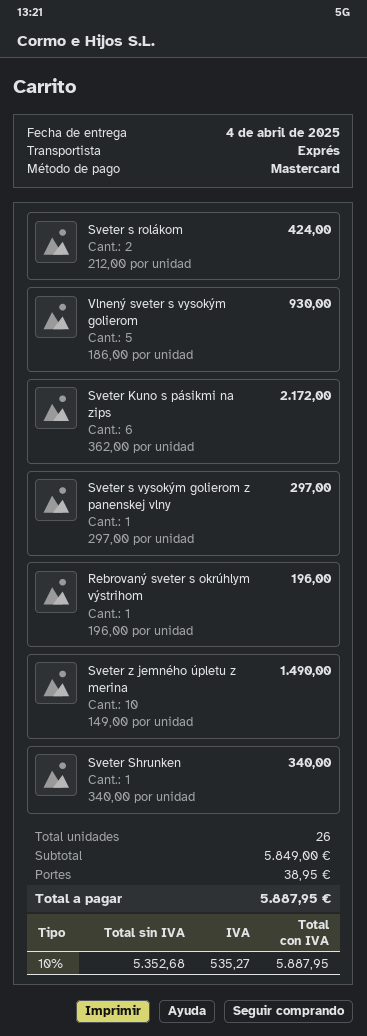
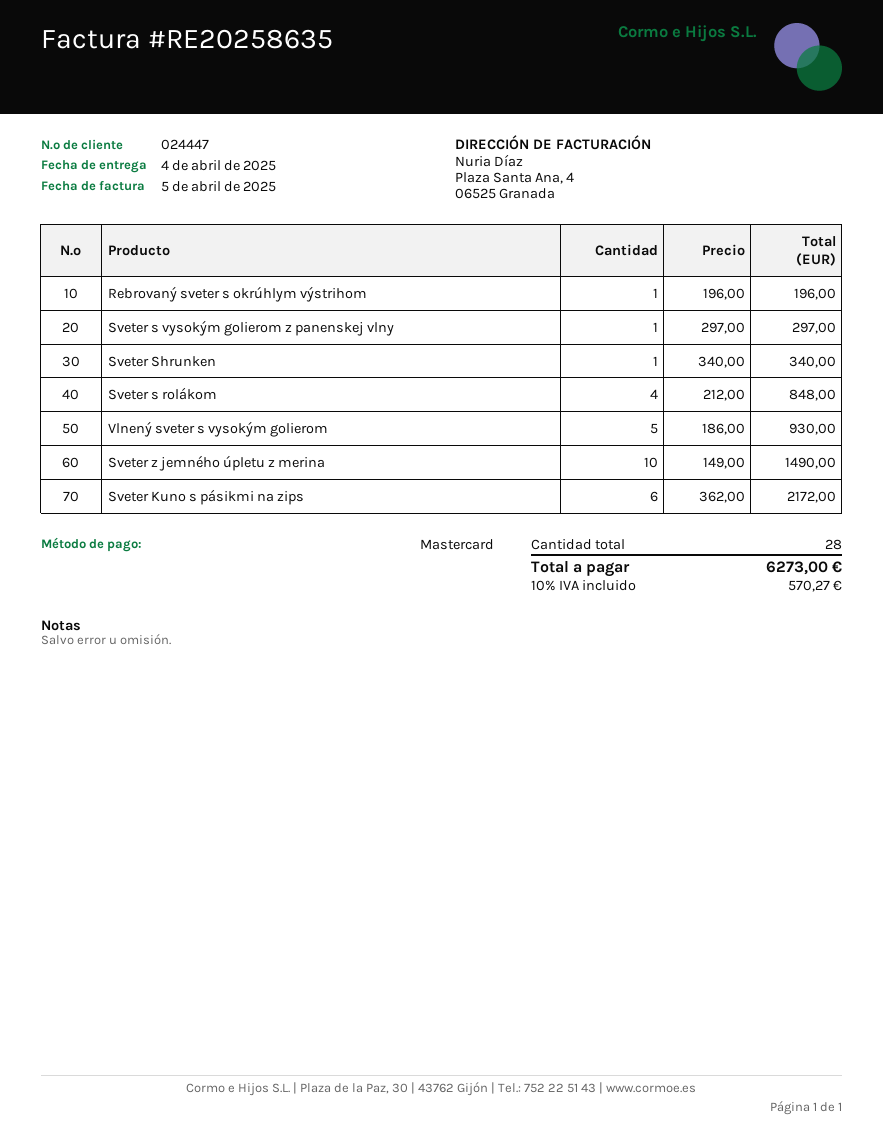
Sveter s rolákom: 2 x 212.00 = 424.00 -> 4 x 212.00 = 848.00
total quantity: 26 -> 28
shipping: 38.95 -> none
tax: 10% = 535.27 -> 10% = 570.27
total: 5887.95 -> 6273.00

